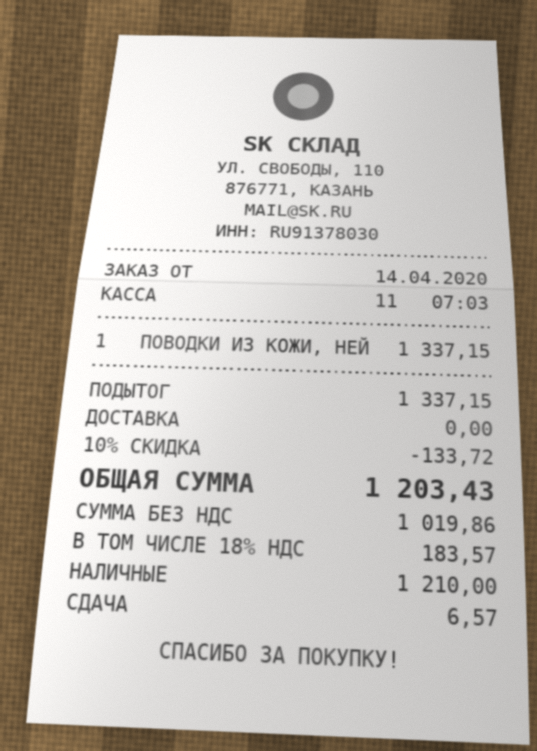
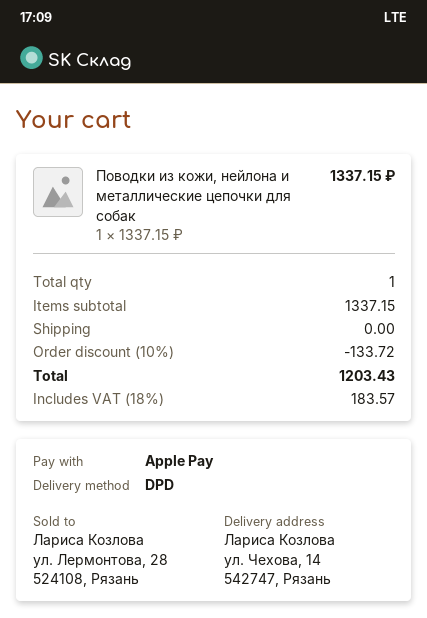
payment method: cash -> Apple Pay

